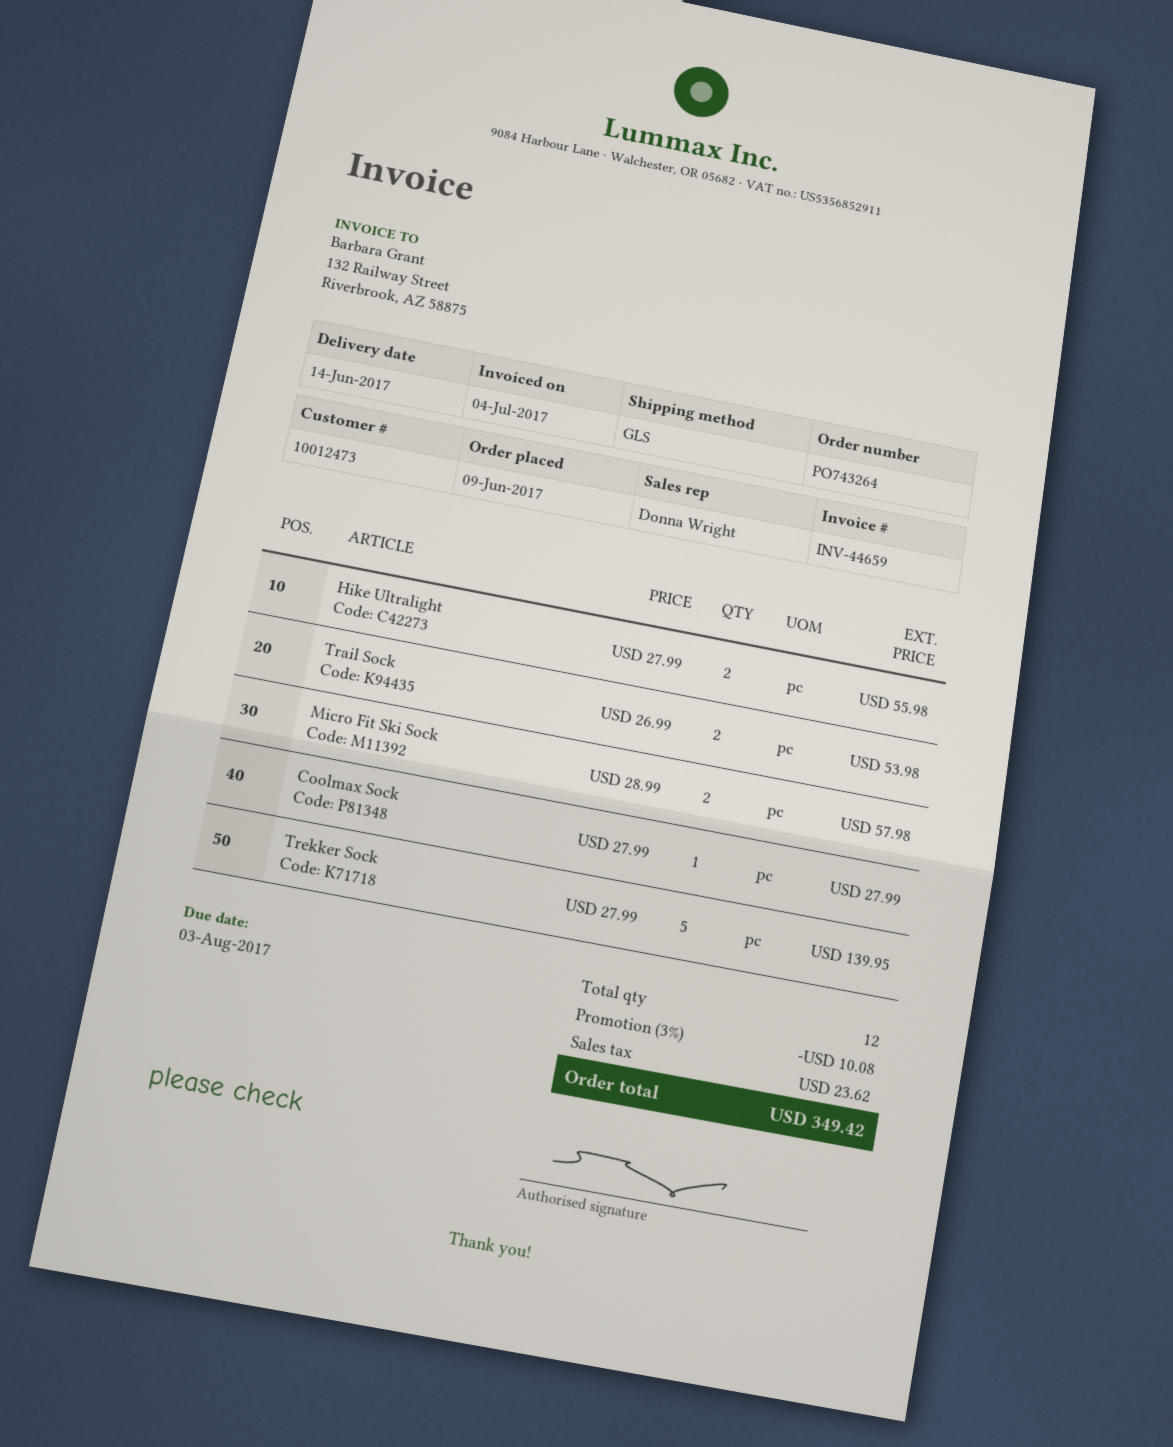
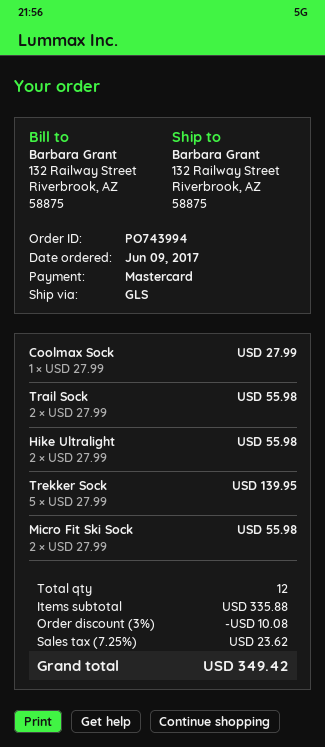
order number: PO743264 -> PO743994
Trail Sock: 2 x 26.99 = 53.98 -> 2 x 27.99 = 55.98
Micro Fit Ski Sock: 2 x 28.99 = 57.98 -> 2 x 27.99 = 55.98

